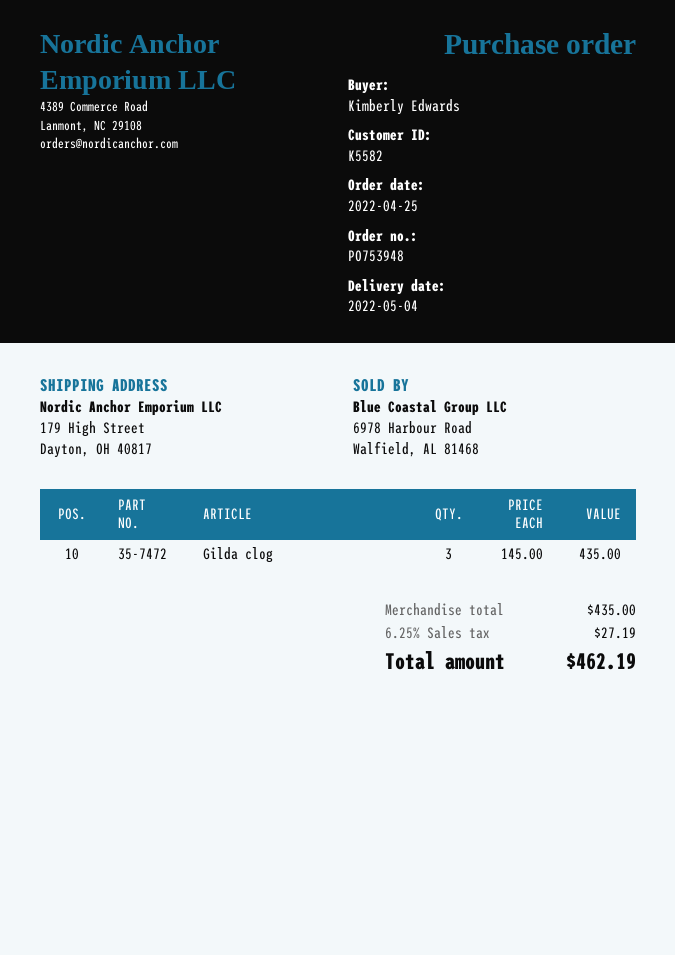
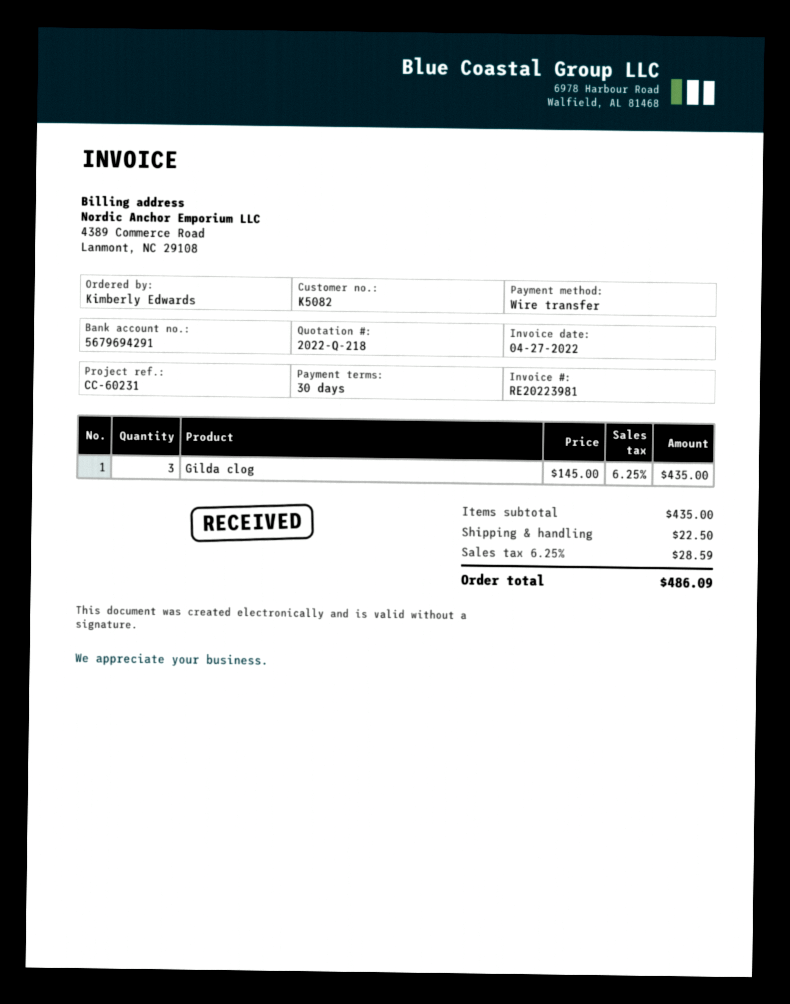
customer number: K5582 -> K5082
shipping: none -> 22.50
tax: 6.25% = 27.19 -> 6.25% = 28.59
total: 462.19 -> 486.09

